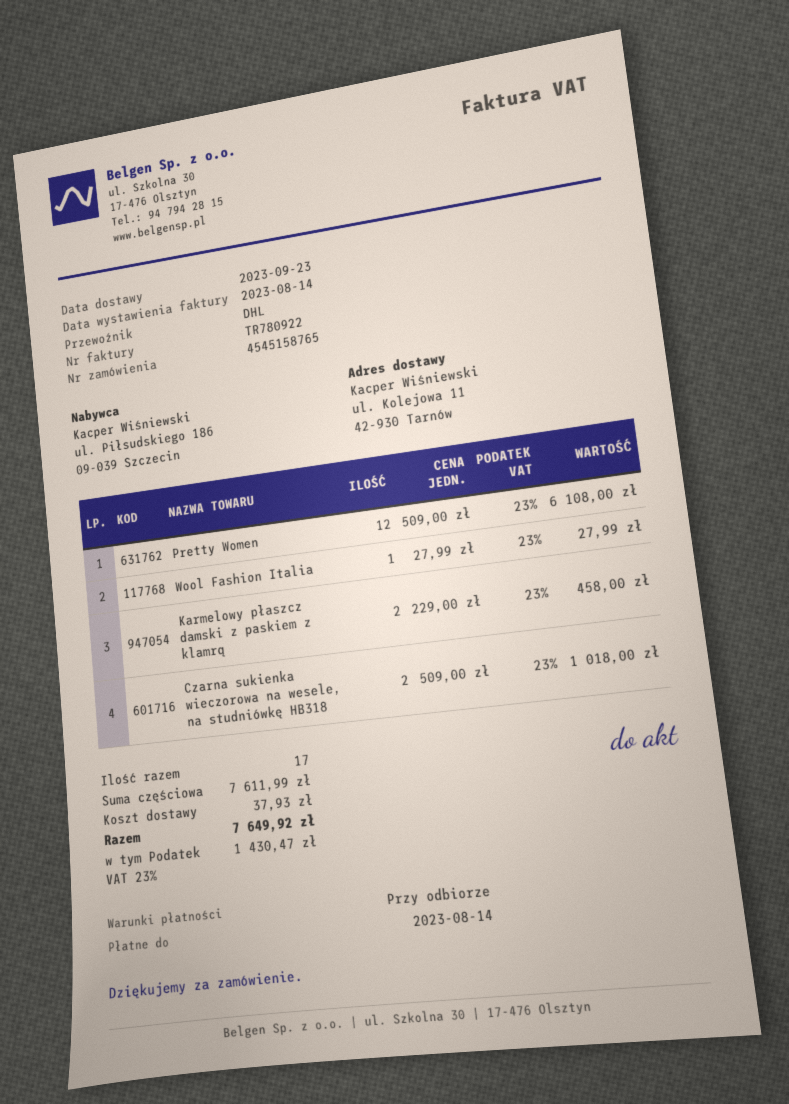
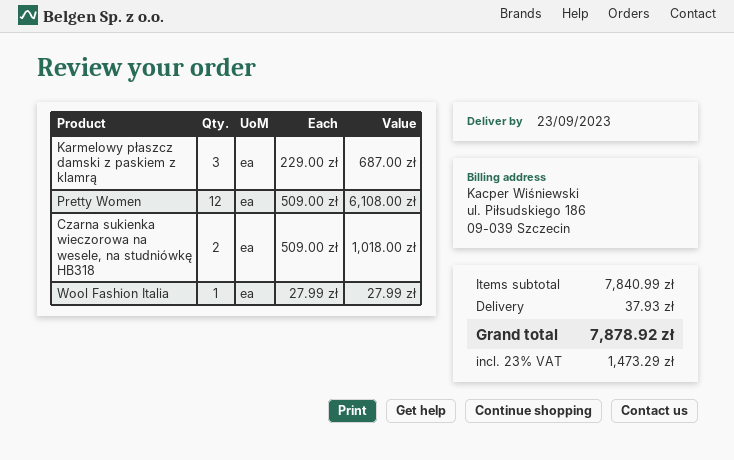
Karmelowy płaszcz damski z paskiem z klamrą: 2 x 229.00 = 458.00 -> 3 x 229.00 = 687.00
subtotal: 7611.99 -> 7840.99
tax: 23% = 1430.47 -> 23% = 1473.29
total: 7649.92 -> 7878.92

